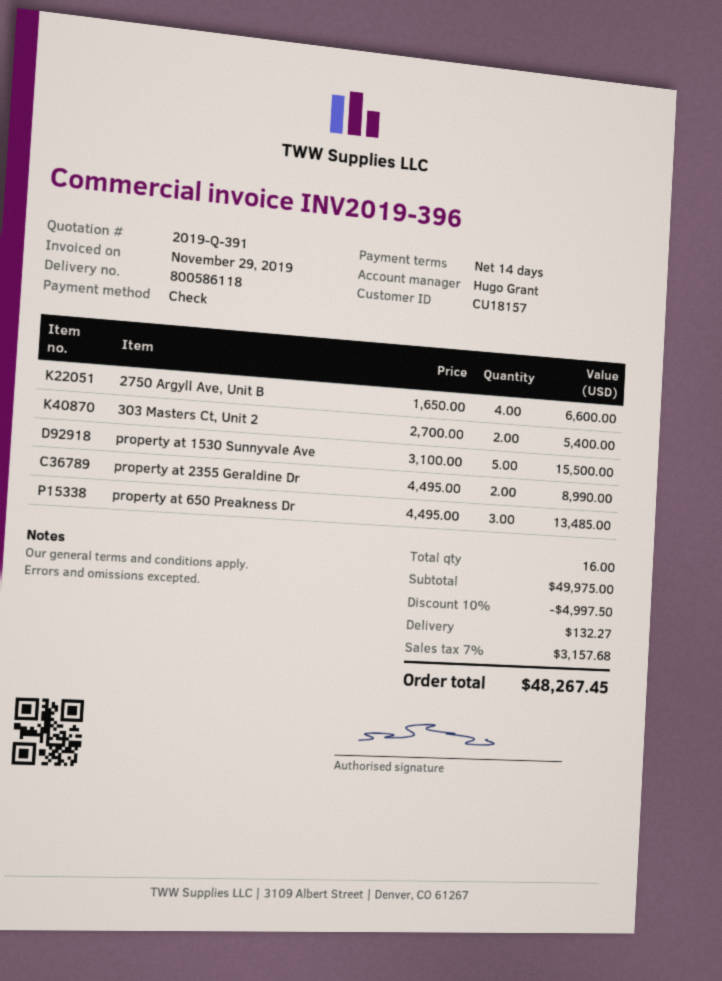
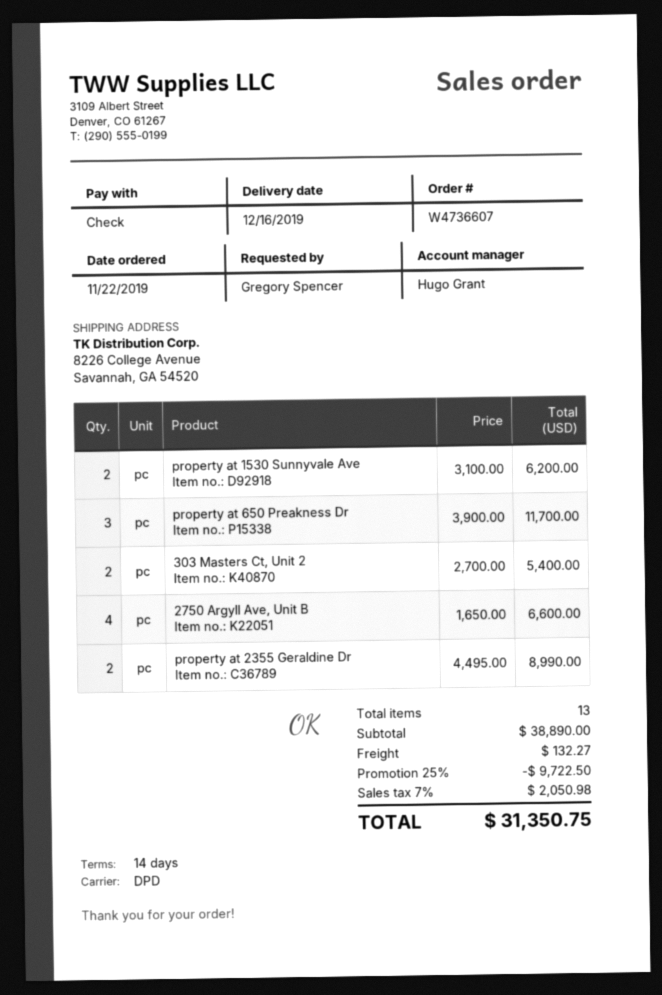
property at 1530 Sunnyvale Ave: 5 x 3100.00 = 15500.00 -> 2 x 3100.00 = 6200.00
property at 650 Preakness Dr: 3 x 4495.00 = 13485.00 -> 3 x 3900.00 = 11700.00
total quantity: 16 -> 13
subtotal: 49975.00 -> 38890.00
discount: 10% = 4997.50 -> 25% = 9722.50
tax: 7% = 3157.68 -> 7% = 2050.98
total: 48267.45 -> 31350.75

